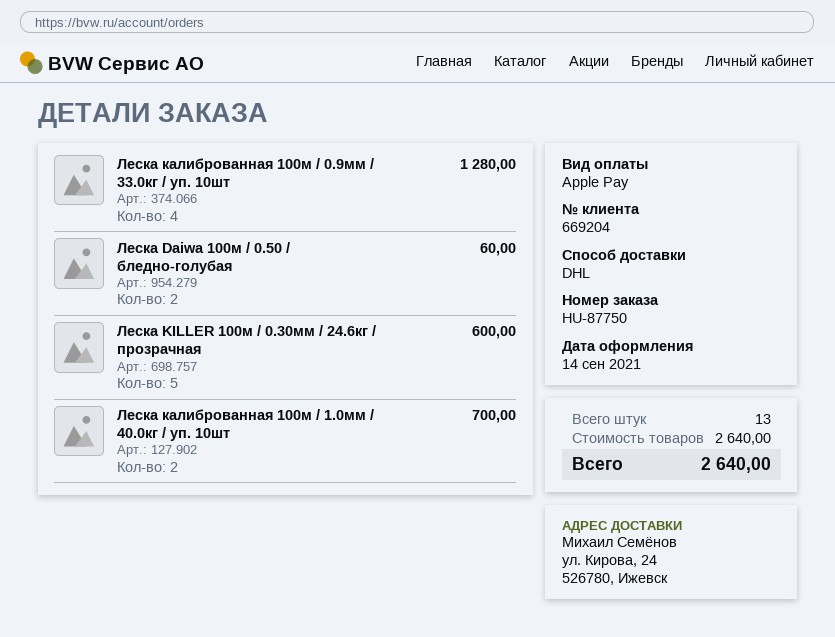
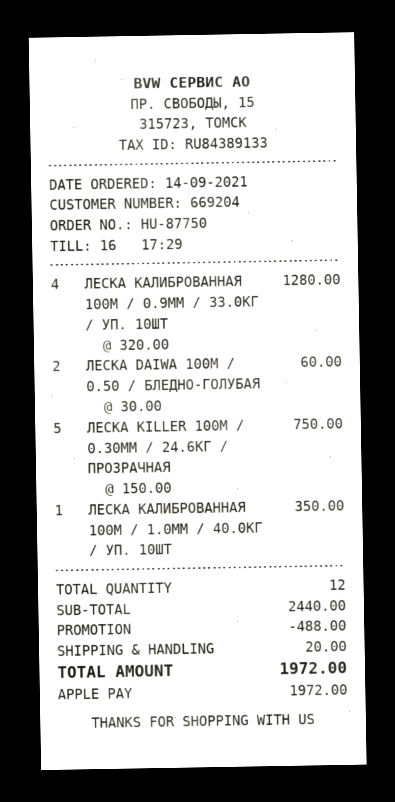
Леска KILLER 100м / 0.30мм / 24.6кг / прозрачная: 5 for 600.00 -> 5 for 750.00
Леска калиброванная 100м / 1.0мм / 40.0кг / уп. 10шт: 2 for 700.00 -> 1 for 350.00
total quantity: 13 -> 12
subtotal: 2640.00 -> 2440.00
discount: none -> 488.00
shipping: none -> 20.00
total: 2640.00 -> 1972.00

